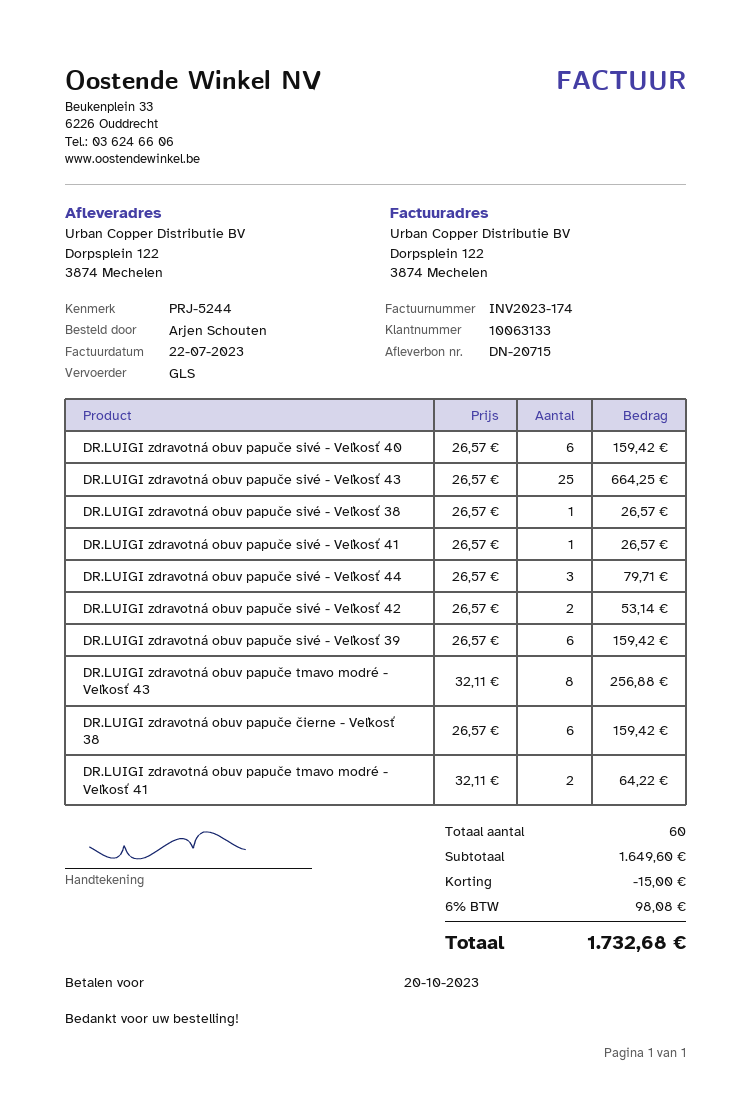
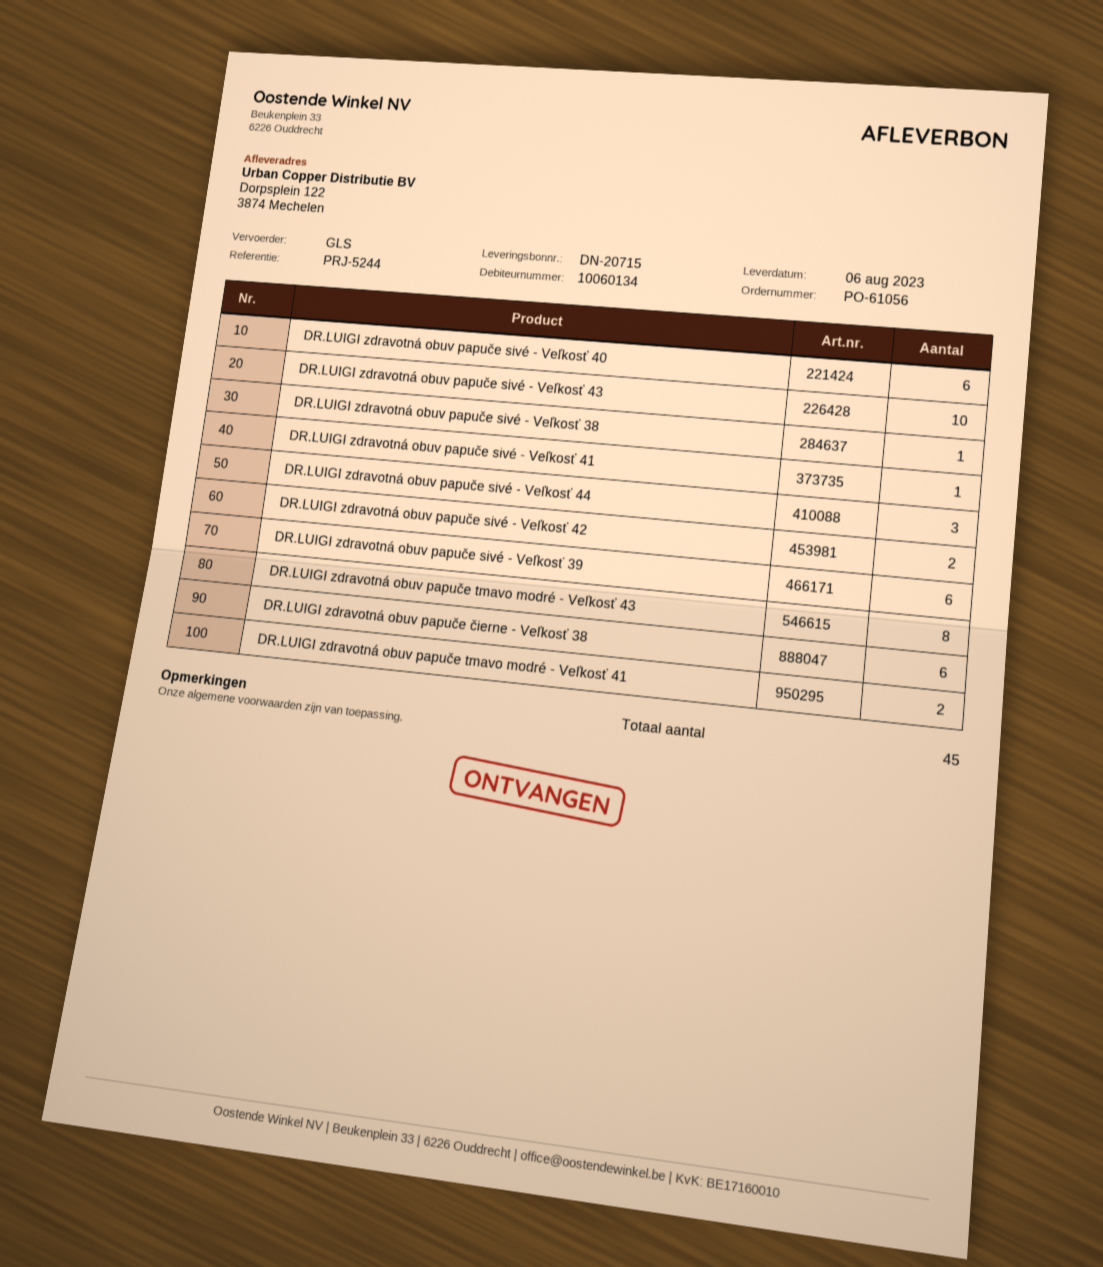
customer number: 10063133 -> 10060134
DR.LUIGI zdravotná obuv papuče sivé - Veľkosť 43: 25 -> 10
total quantity: 60 -> 45

